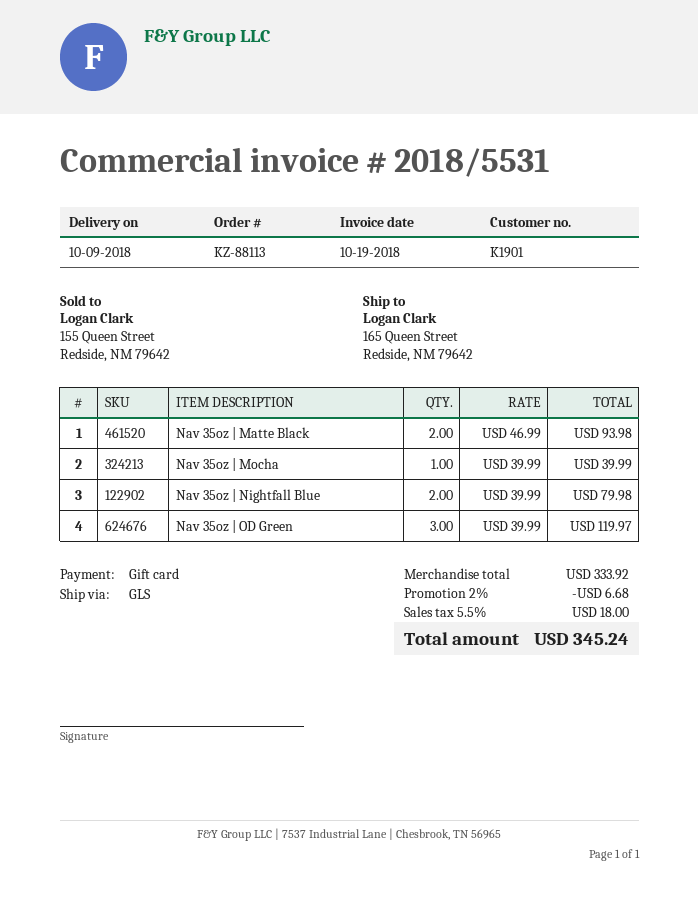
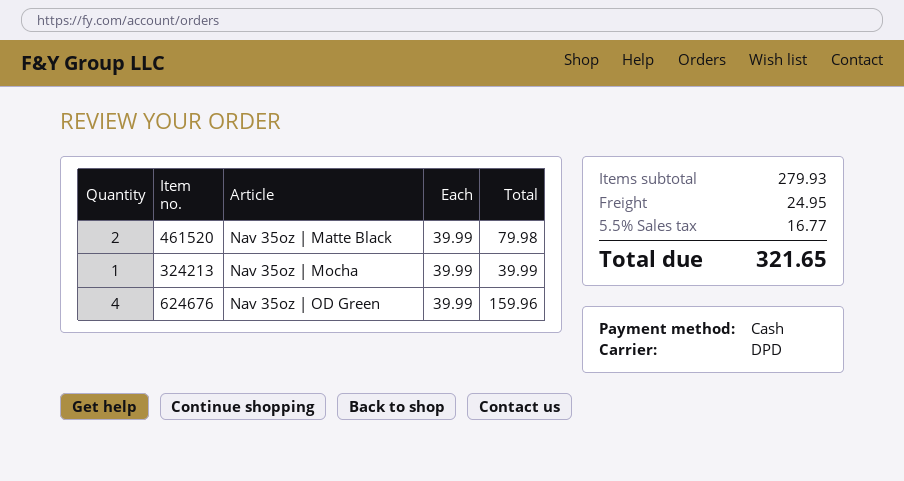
payment method: gift card -> cash
shipping method: GLS -> DPD
Nav 35oz | Matte Black: 2 x 46.99 = 93.98 -> 2 x 39.99 = 79.98
Nav 35oz | Nightfall Blue: 2 x 39.99 = 79.98 -> none
Nav 35oz | OD Green: 3 x 39.99 = 119.97 -> 4 x 39.99 = 159.96
subtotal: 333.92 -> 279.93
discount: 2% = 6.68 -> none
shipping: none -> 24.95
tax: 5.5% = 18.00 -> 5.5% = 16.77
total: 345.24 -> 321.65

